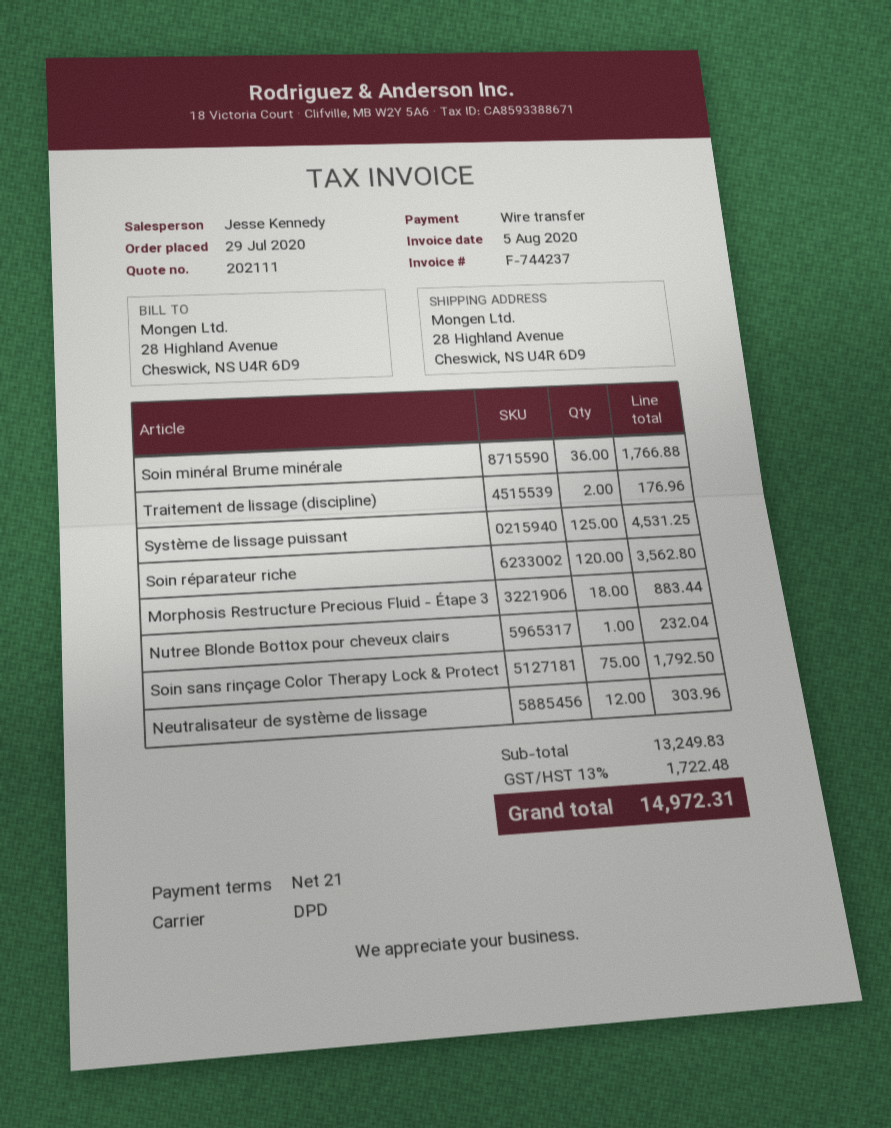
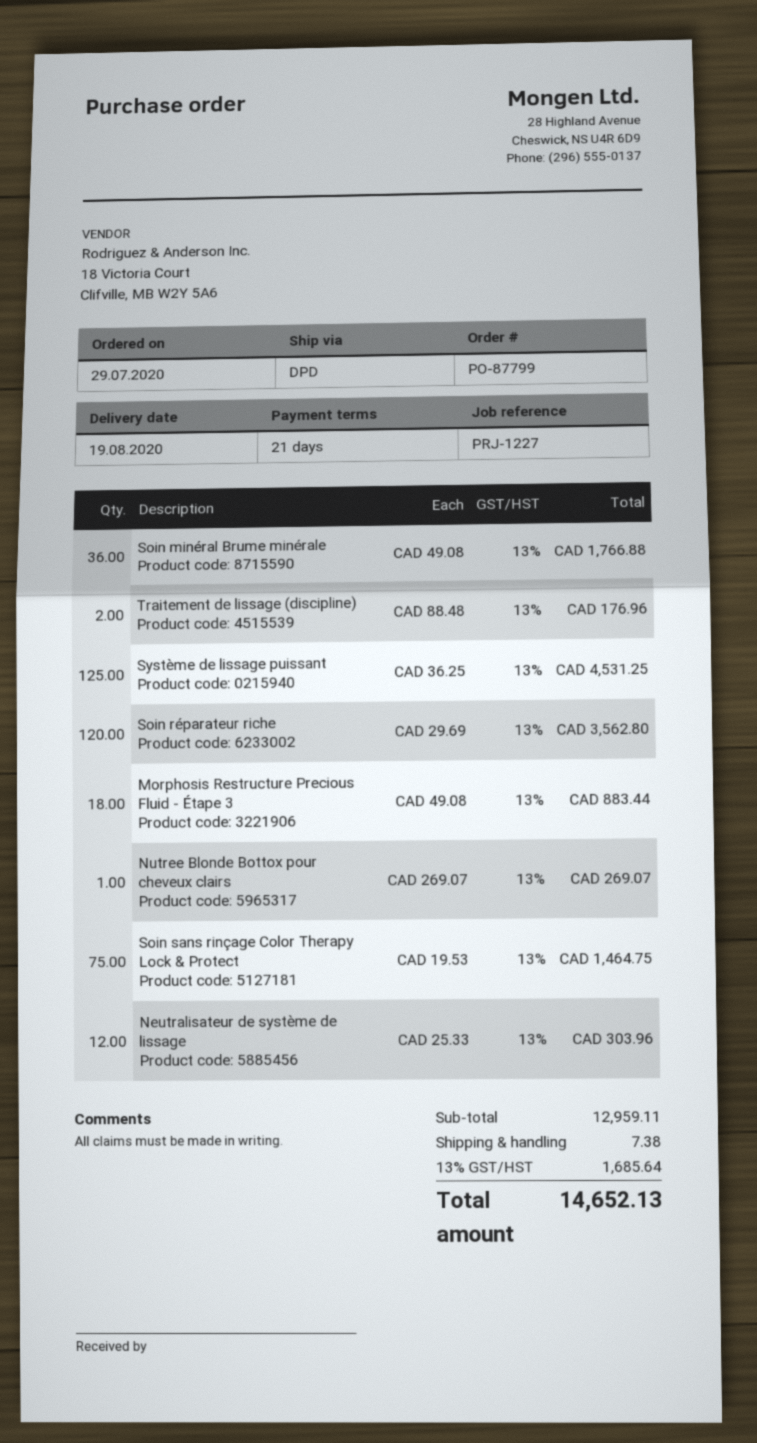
Nutree Blonde Bottox pour cheveux clairs: 1 for 232.04 -> 1 for 269.07
Soin sans rinçage Color Therapy Lock & Protect: 75 for 1792.50 -> 75 for 1464.75
subtotal: 13249.83 -> 12959.11
shipping: none -> 7.38
tax: 13% = 1722.48 -> 13% = 1685.64
total: 14972.31 -> 14652.13

